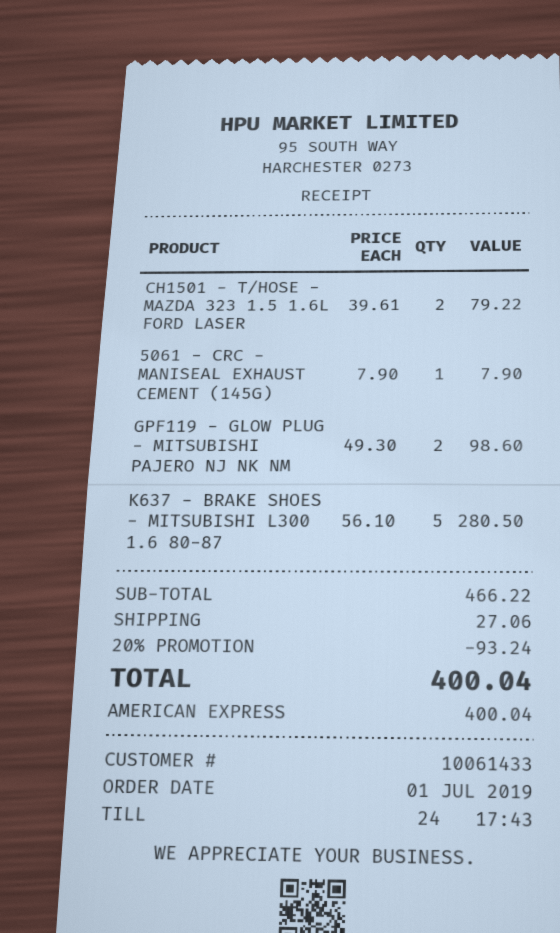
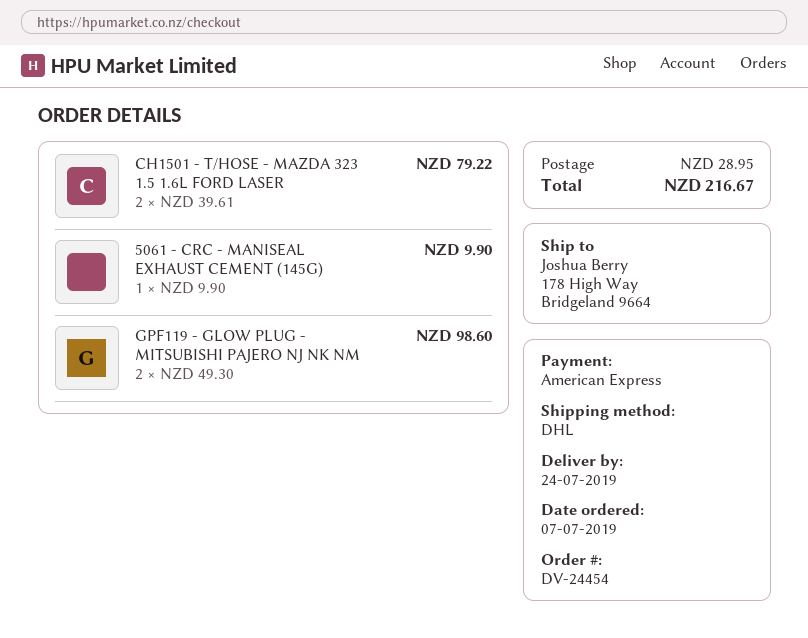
order date: 2019-07-01 -> 2019-07-07
5061 - CRC - MANISEAL EXHAUST CEMENT (145G): 1 x 7.90 = 7.90 -> 1 x 9.90 = 9.90
K637 - BRAKE SHOES - MITSUBISHI L300 1.6 80-87: 5 x 56.10 = 280.50 -> none
discount: 20% = 93.24 -> none
shipping: 27.06 -> 28.95
total: 400.04 -> 216.67

